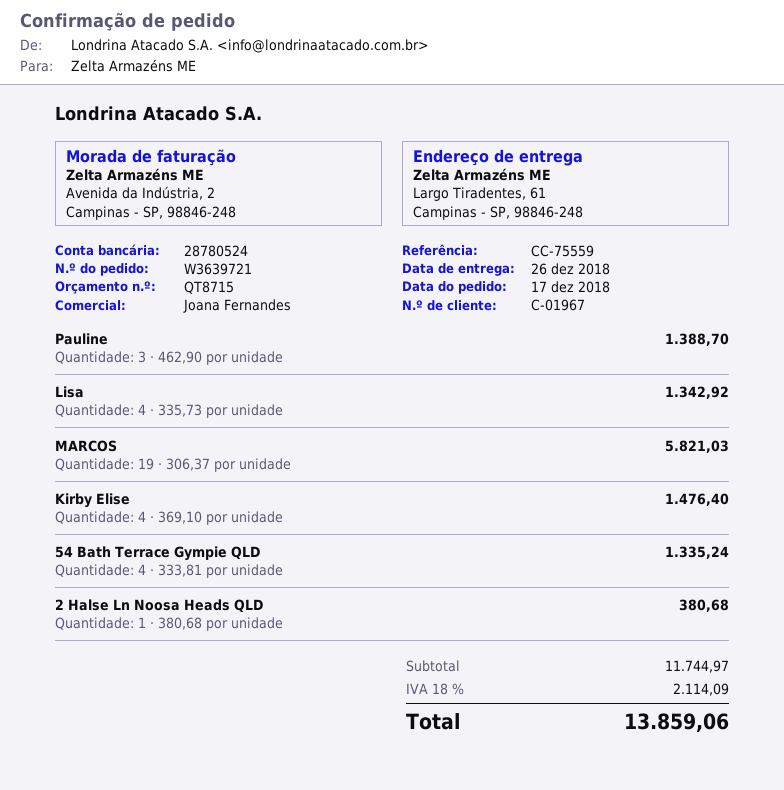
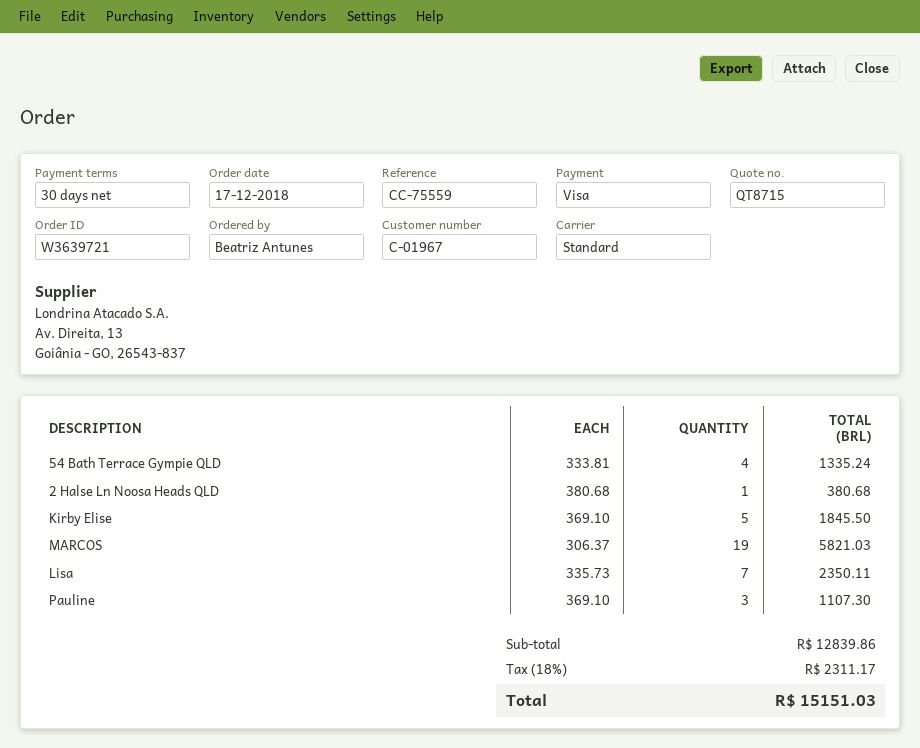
Pauline: 3 x 462.90 = 1388.70 -> 3 x 369.10 = 1107.30
Lisa: 4 x 335.73 = 1342.92 -> 7 x 335.73 = 2350.11
Kirby Elise: 4 x 369.10 = 1476.40 -> 5 x 369.10 = 1845.50
subtotal: 11744.97 -> 12839.86
tax: 18% = 2114.09 -> 18% = 2311.17
total: 13859.06 -> 15151.03

